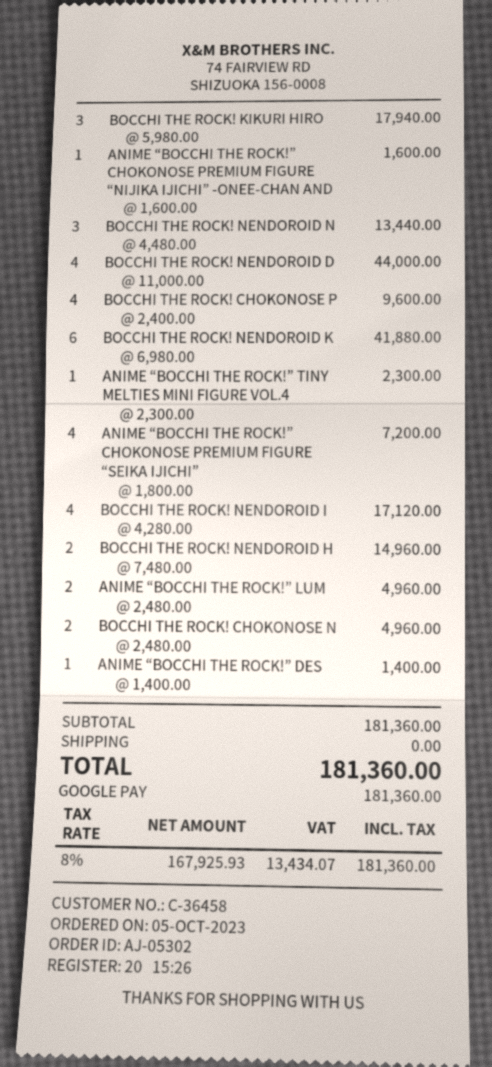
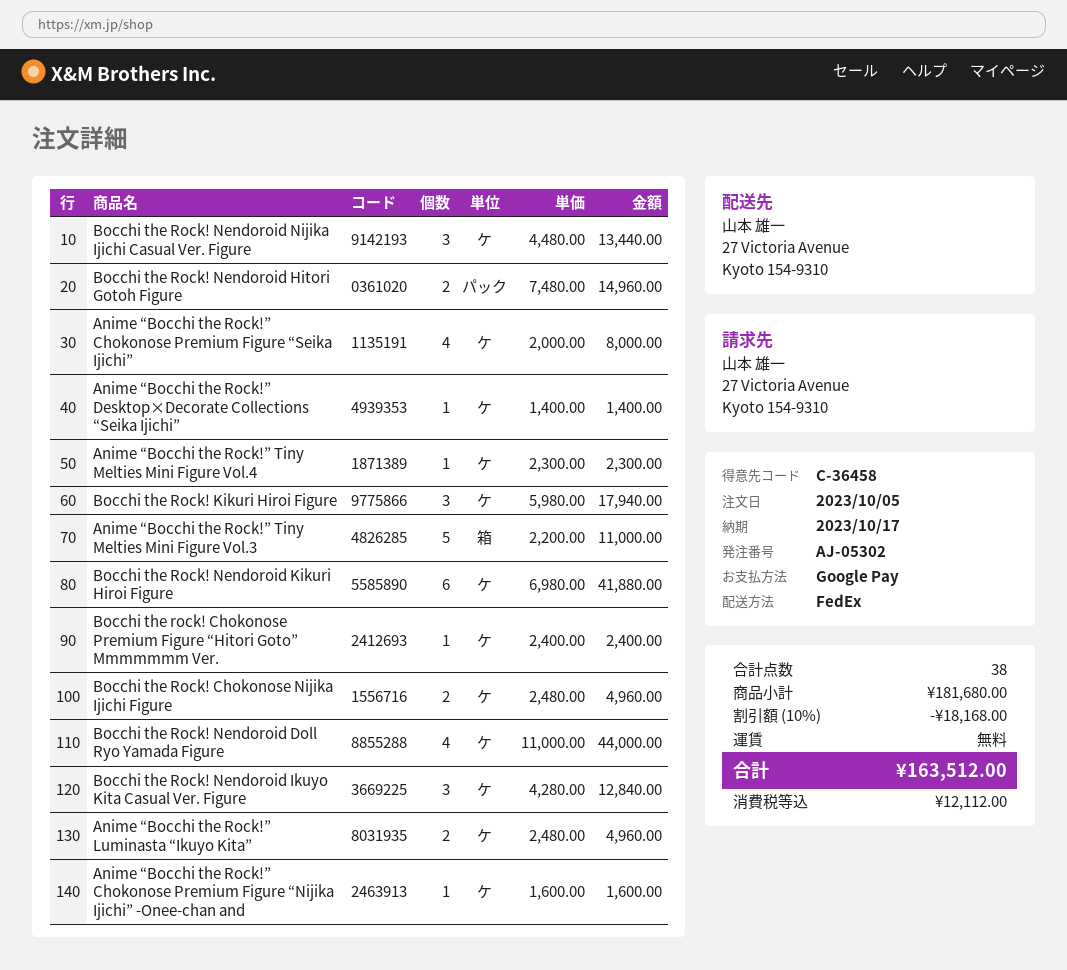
BOCCHI THE ROCK! CHOKONOSE P: 4 x 2400.00 = 9600.00 -> 1 x 2400.00 = 2400.00
ANIME “BOCCHI THE ROCK!” CHOKONOSE PREMIUM FIGURE “SEIKA IJICHI”: 4 x 1800.00 = 7200.00 -> 4 x 2000.00 = 8000.00
BOCCHI THE ROCK! NENDOROID I: 4 x 4280.00 = 17120.00 -> 3 x 4280.00 = 12840.00
Anime “Bocchi the Rock!” Tiny Melties Mini Figure Vol.3: none -> 5 x 2200.00 = 11000.00
subtotal: 181360.00 -> 181680.00
discount: none -> 10% = 18168.00
tax: 13434.07 -> 12112.00
total: 181360.00 -> 163512.00

